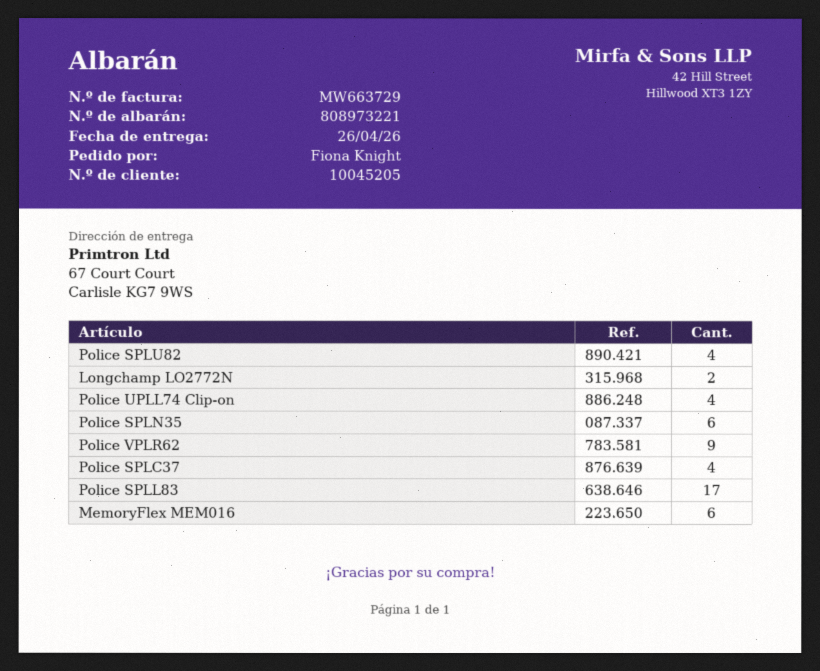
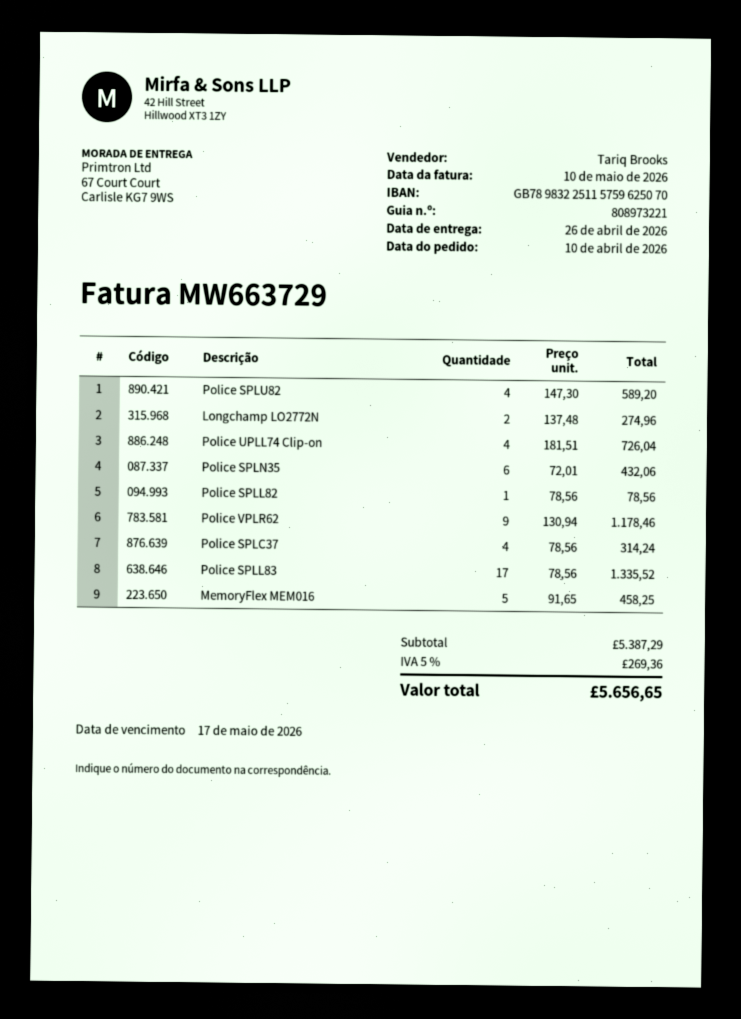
MemoryFlex MEM016: 6 -> 5
Police SPLL82: none -> 1

